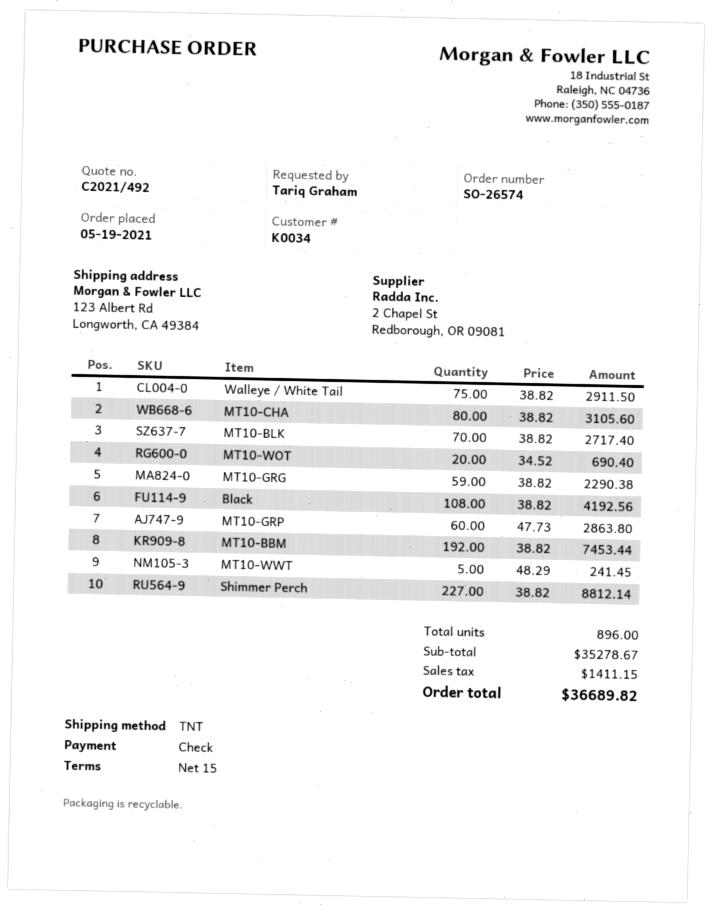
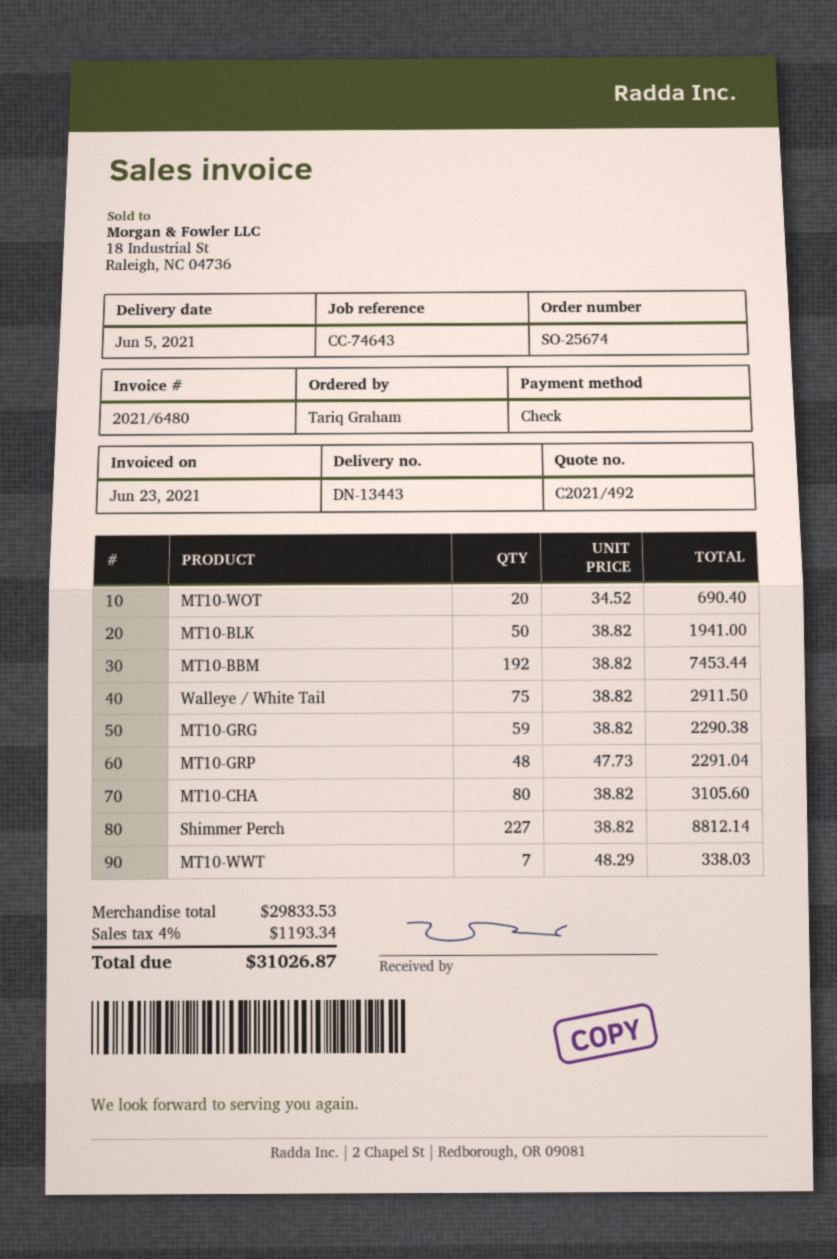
order number: SO-26574 -> SO-25674
MT10-BLK: 70 x 38.82 = 2717.40 -> 50 x 38.82 = 1941.00
Black: 108 x 38.82 = 4192.56 -> none
MT10-GRP: 60 x 47.73 = 2863.80 -> 48 x 47.73 = 2291.04
MT10-WWT: 5 x 48.29 = 241.45 -> 7 x 48.29 = 338.03
subtotal: 35278.67 -> 29833.53
tax: 1411.15 -> 1193.34
total: 36689.82 -> 31026.87

